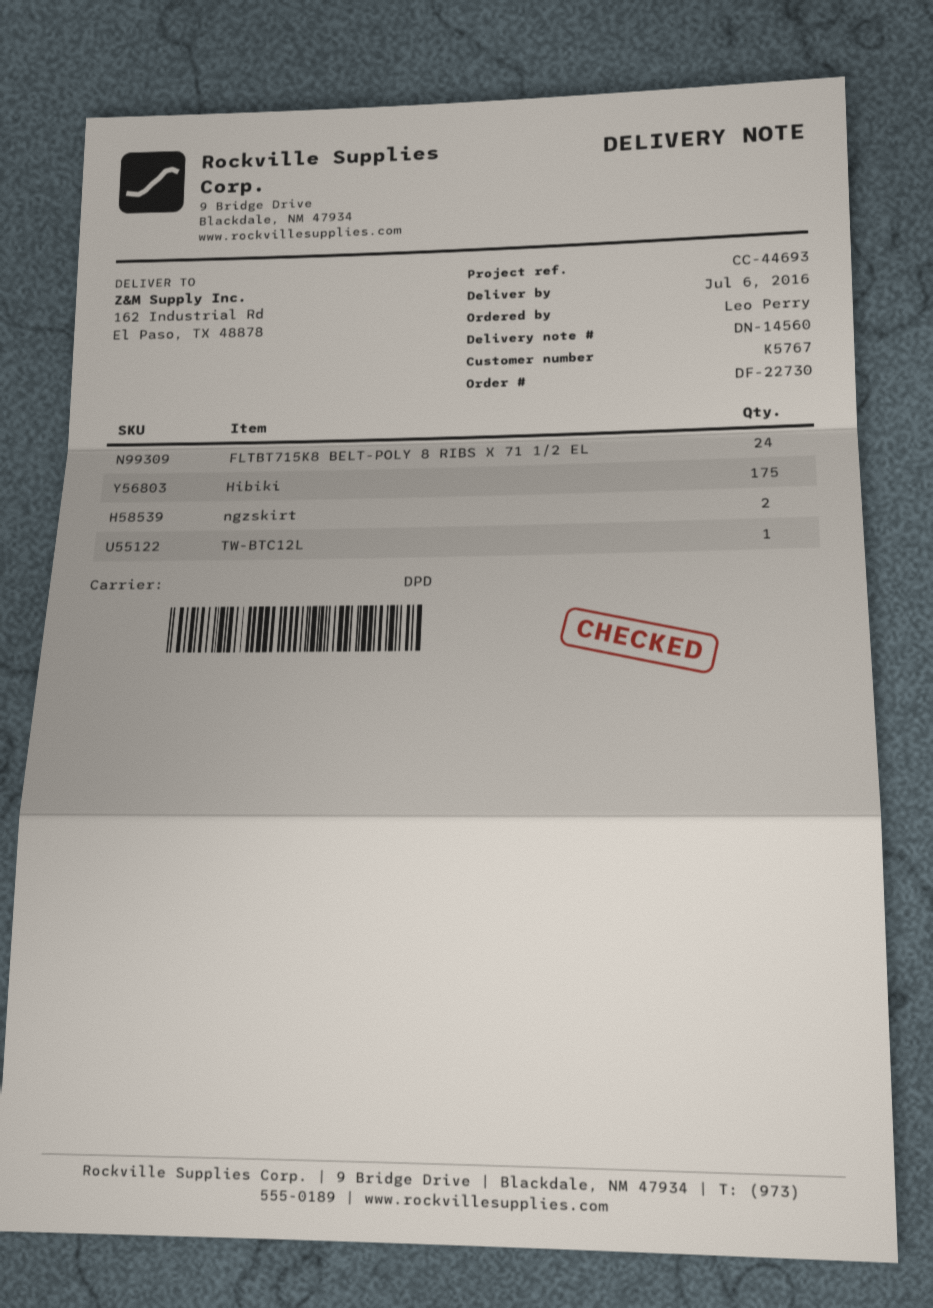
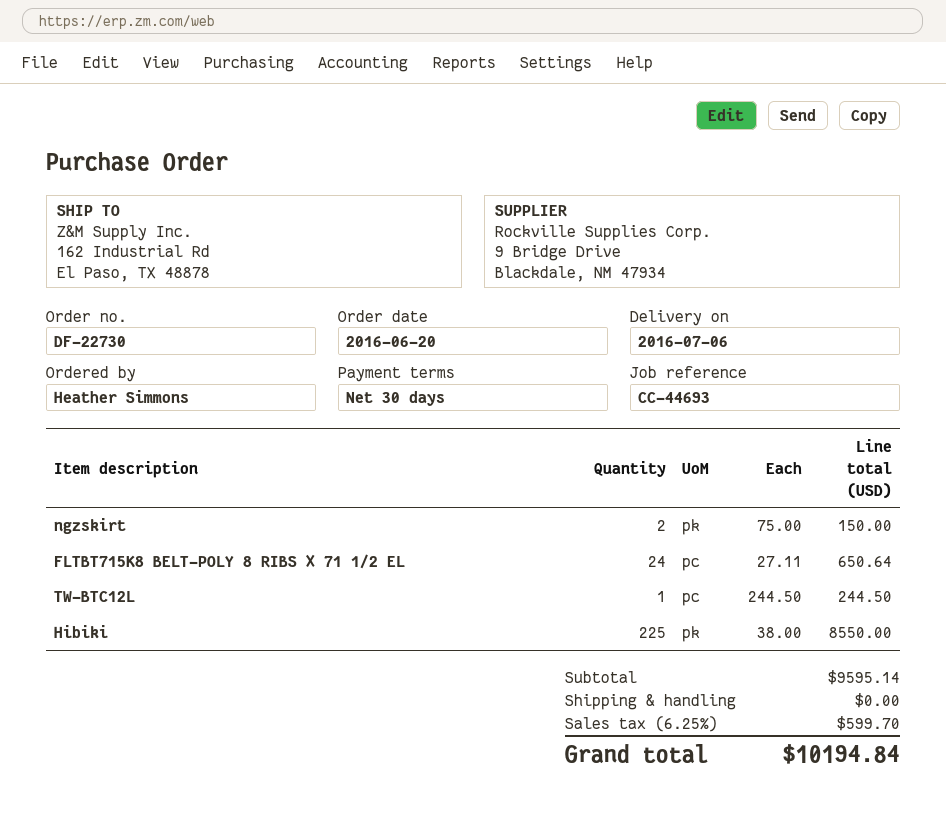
ordered by: Leo Perry -> Heather Simmons
Hibiki: 175 -> 225

